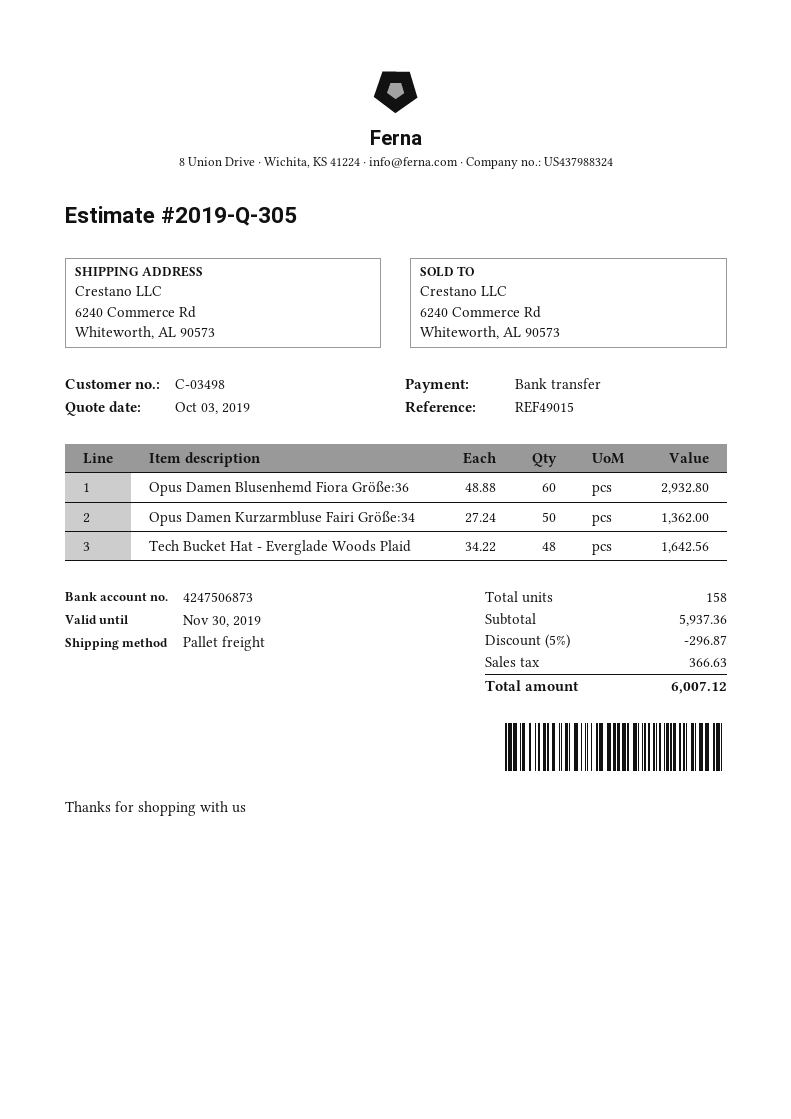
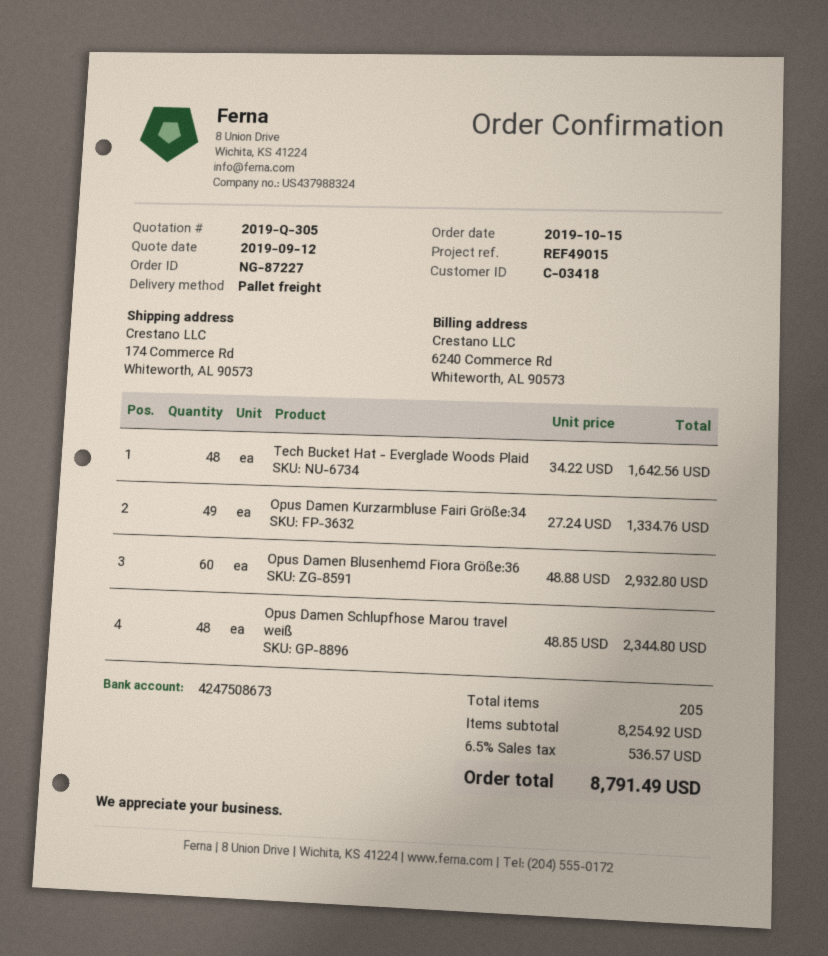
quote date: 2019-10-03 -> 2019-09-12
customer number: C-03498 -> C-03418
bank account: 4247506873 -> 4247508673
ship to: 6240 Commerce Rd, Whiteworth, AL 90573 -> 174 Commerce Rd, Whiteworth, AL 90573
Opus Damen Kurzarmbluse Fairi Größe:34: 50 x 27.24 = 1362.00 -> 49 x 27.24 = 1334.76
Opus Damen Schlupfhose Marou travel weiß: none -> 48 x 48.85 = 2344.80
total quantity: 158 -> 205
subtotal: 5937.36 -> 8254.92
discount: 5% = 296.87 -> none
tax: 366.63 -> 536.57
total: 6007.12 -> 8791.49

